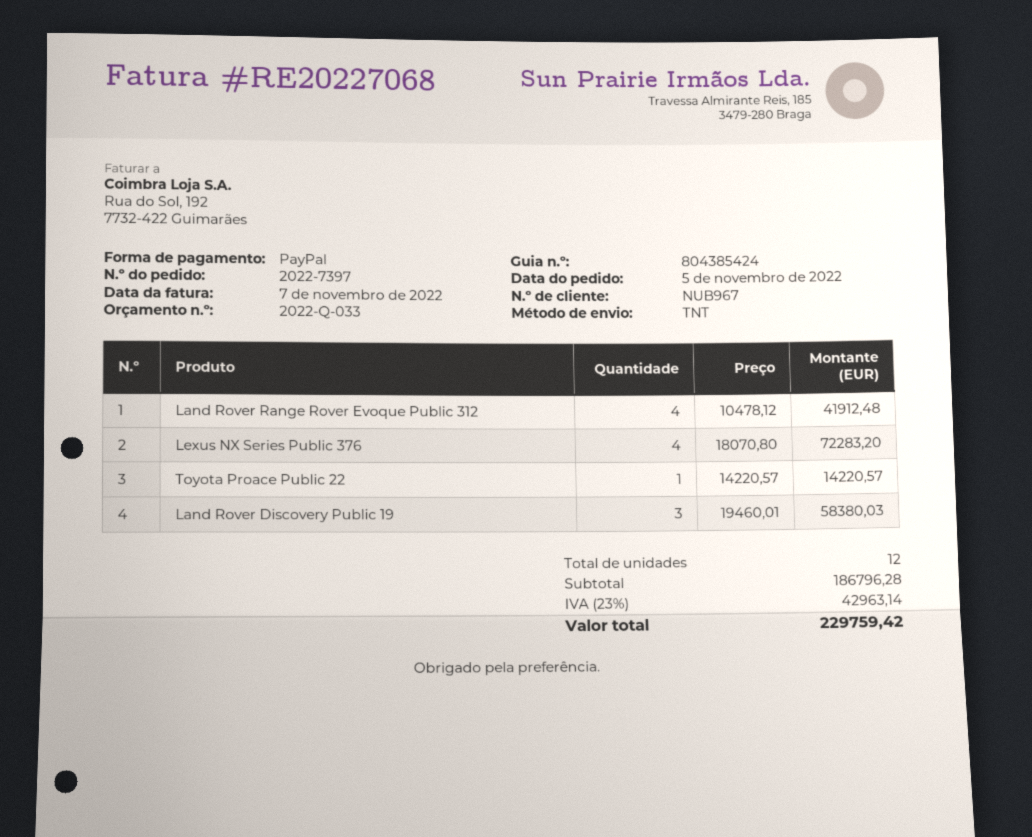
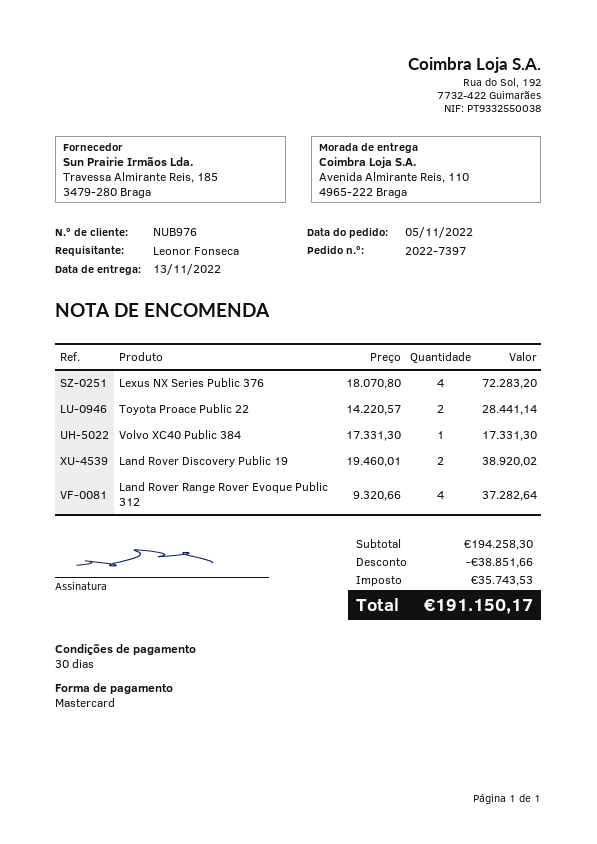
customer number: NUB967 -> NUB976
payment method: PayPal -> Mastercard
Land Rover Range Rover Evoque Public 312: 4 x 10478.12 = 41912.48 -> 4 x 9320.66 = 37282.64
Toyota Proace Public 22: 1 x 14220.57 = 14220.57 -> 2 x 14220.57 = 28441.14
Land Rover Discovery Public 19: 3 x 19460.01 = 58380.03 -> 2 x 19460.01 = 38920.02
Volvo XC40 Public 384: none -> 1 x 17331.30 = 17331.30
subtotal: 186796.28 -> 194258.30
discount: none -> 38851.66
tax: 42963.14 -> 35743.53
total: 229759.42 -> 191150.17

